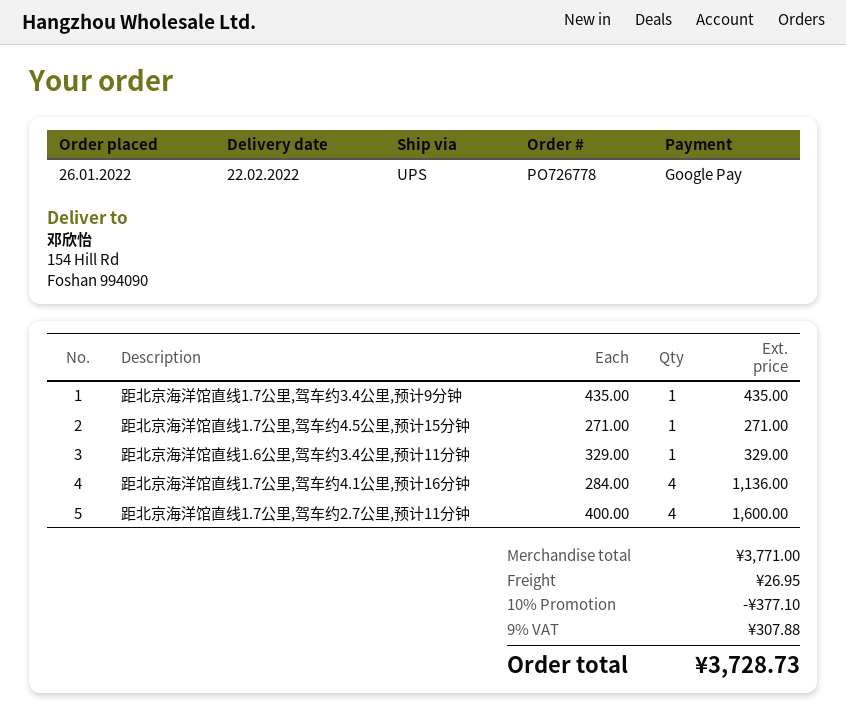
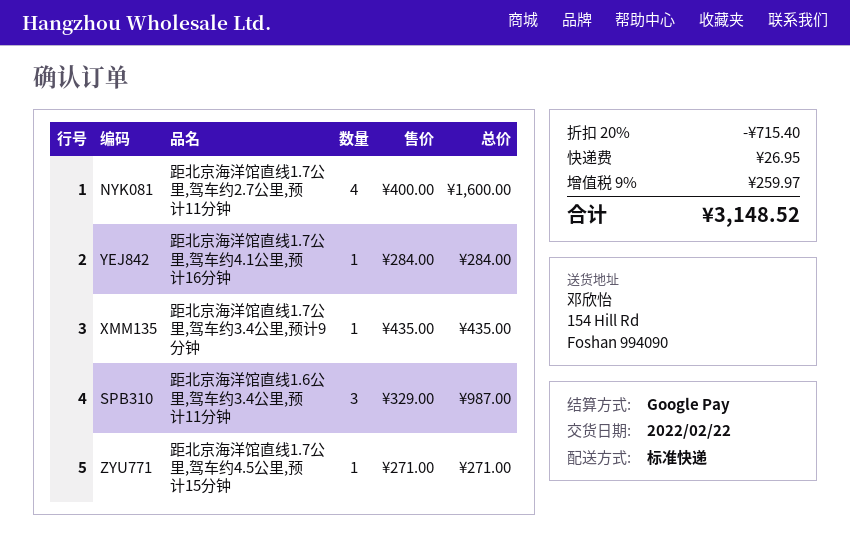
shipping method: UPS -> standard
距北京海洋馆直线1.6公里,驾车约3.4公里,预计11分钟: 1 x 329.00 = 329.00 -> 3 x 329.00 = 987.00
距北京海洋馆直线1.7公里,驾车约4.1公里,预计16分钟: 4 x 284.00 = 1136.00 -> 1 x 284.00 = 284.00
discount: 10% = 377.10 -> 20% = 715.40
tax: 9% = 307.88 -> 9% = 259.97
total: 3728.73 -> 3148.52

